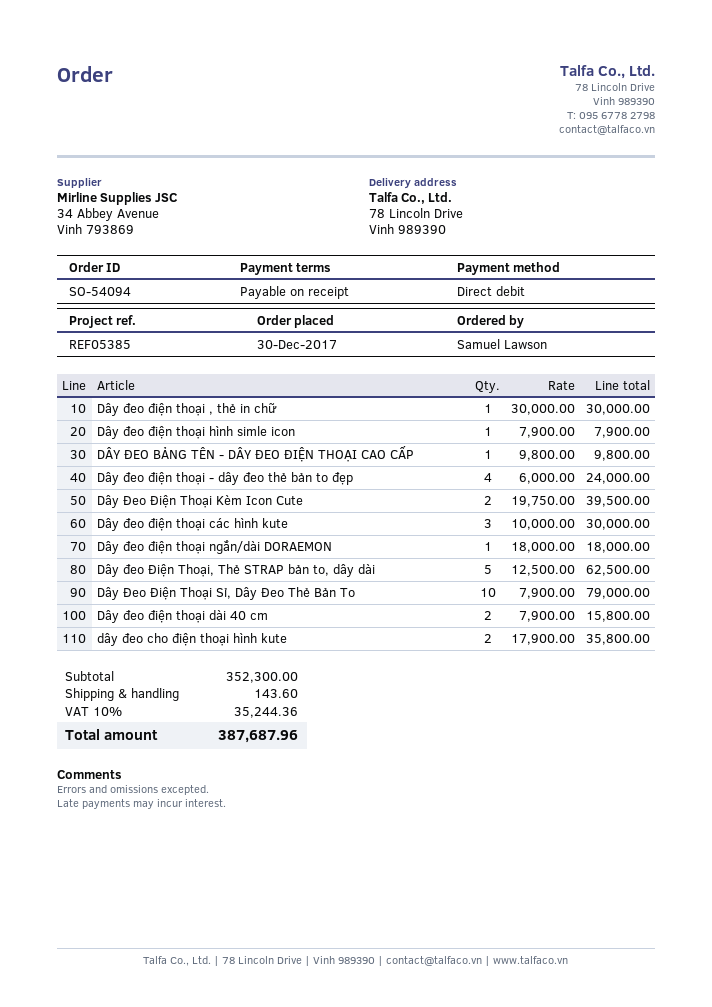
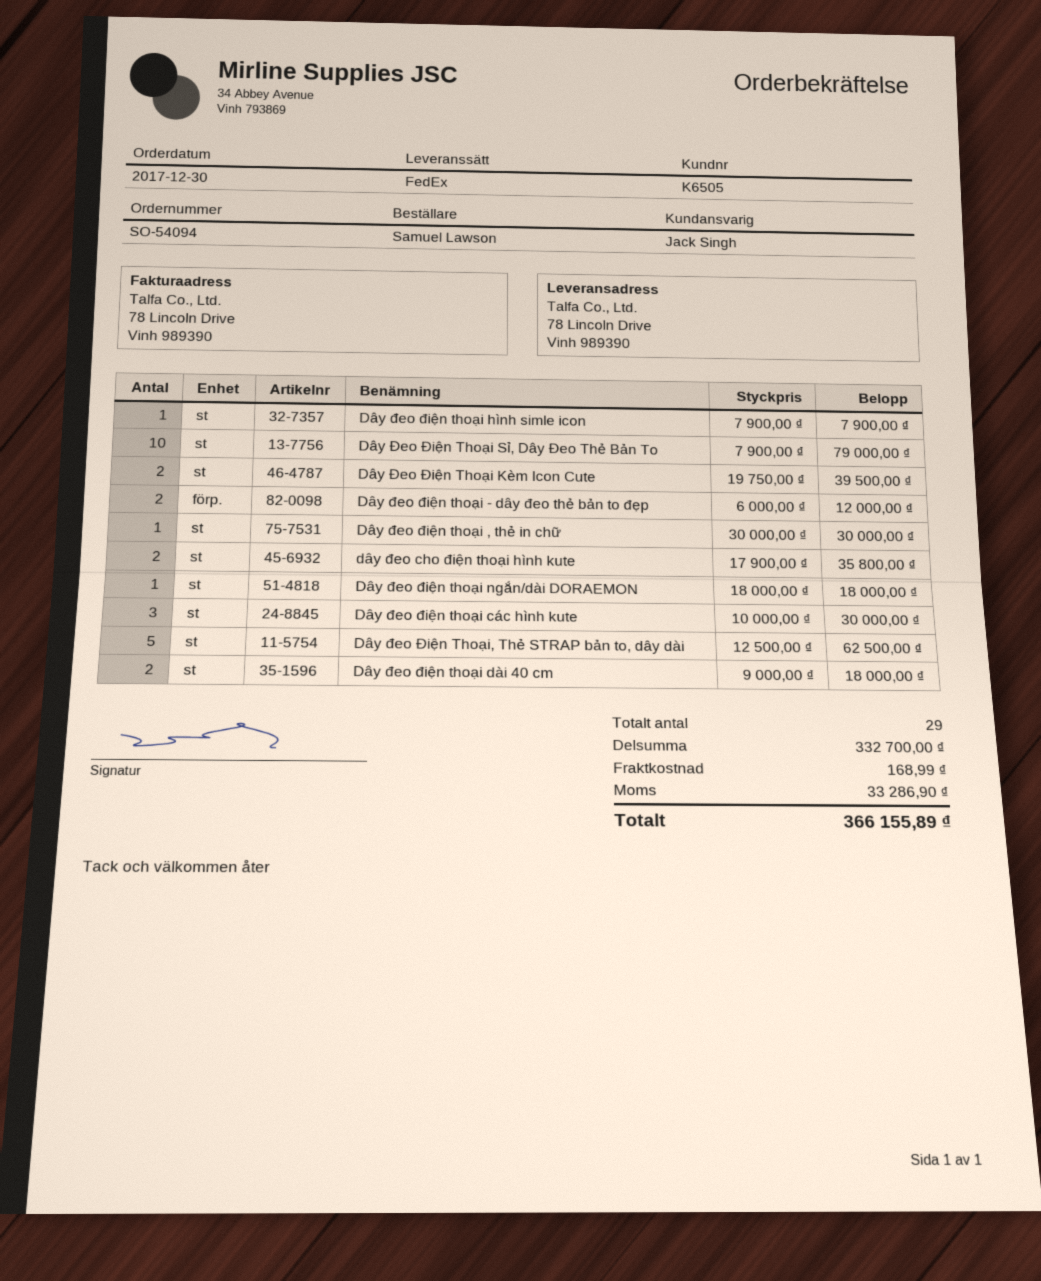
DÂY ĐEO BẢNG TÊN - DÂY ĐEO ĐIỆN THOẠI CAO CẤP: 1 x 9800.00 = 9800.00 -> none
Dây đeo điện thoại - dây đeo thẻ bản to đẹp: 4 x 6000.00 = 24000.00 -> 2 x 6000.00 = 12000.00
Dây đeo điện thoại dài 40 cm: 2 x 7900.00 = 15800.00 -> 2 x 9000.00 = 18000.00
subtotal: 352300.00 -> 332700.00
shipping: 143.60 -> 168.99
tax: 35244.36 -> 33286.90
total: 387687.96 -> 366155.89

